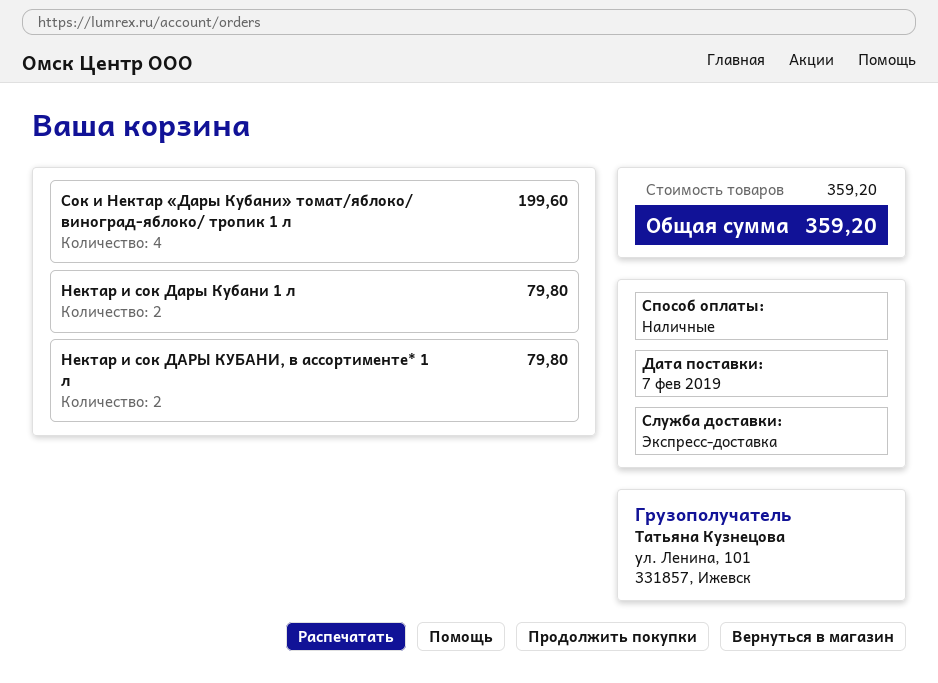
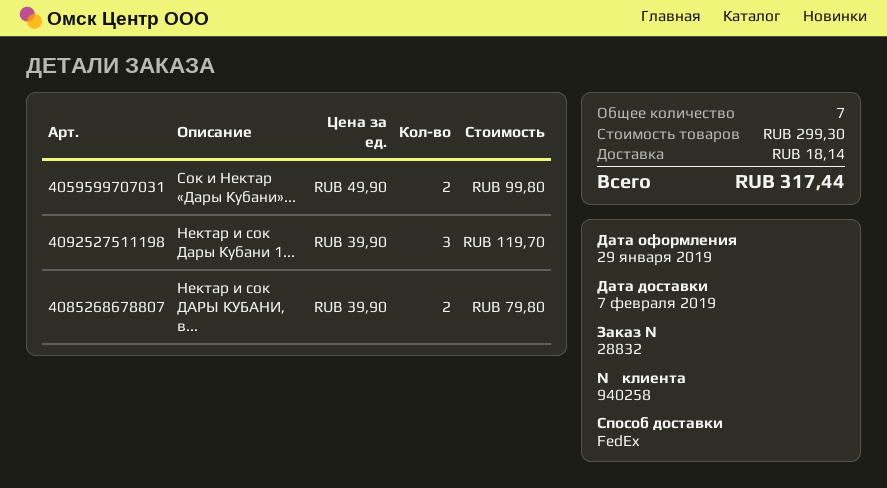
shipping method: express -> FedEx
Сок и Нектар «Дары Кубани» томат/яблоко/ виноград-яблоко/ тропик 1 л: 4 for 199.60 -> 2 for 99.80
Нектар и сок Дары Кубани 1 л: 2 for 79.80 -> 3 for 119.70
subtotal: 359.20 -> 299.30
shipping: none -> 18.14
total: 359.20 -> 317.44

